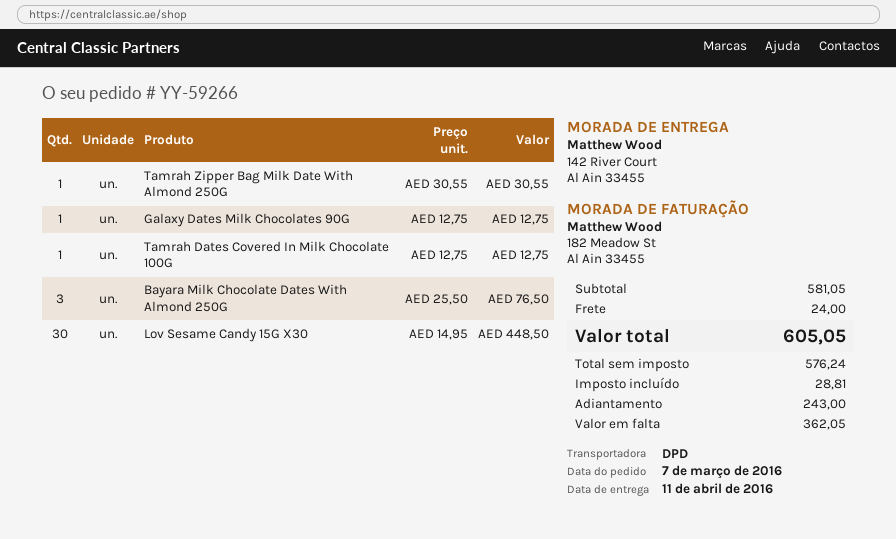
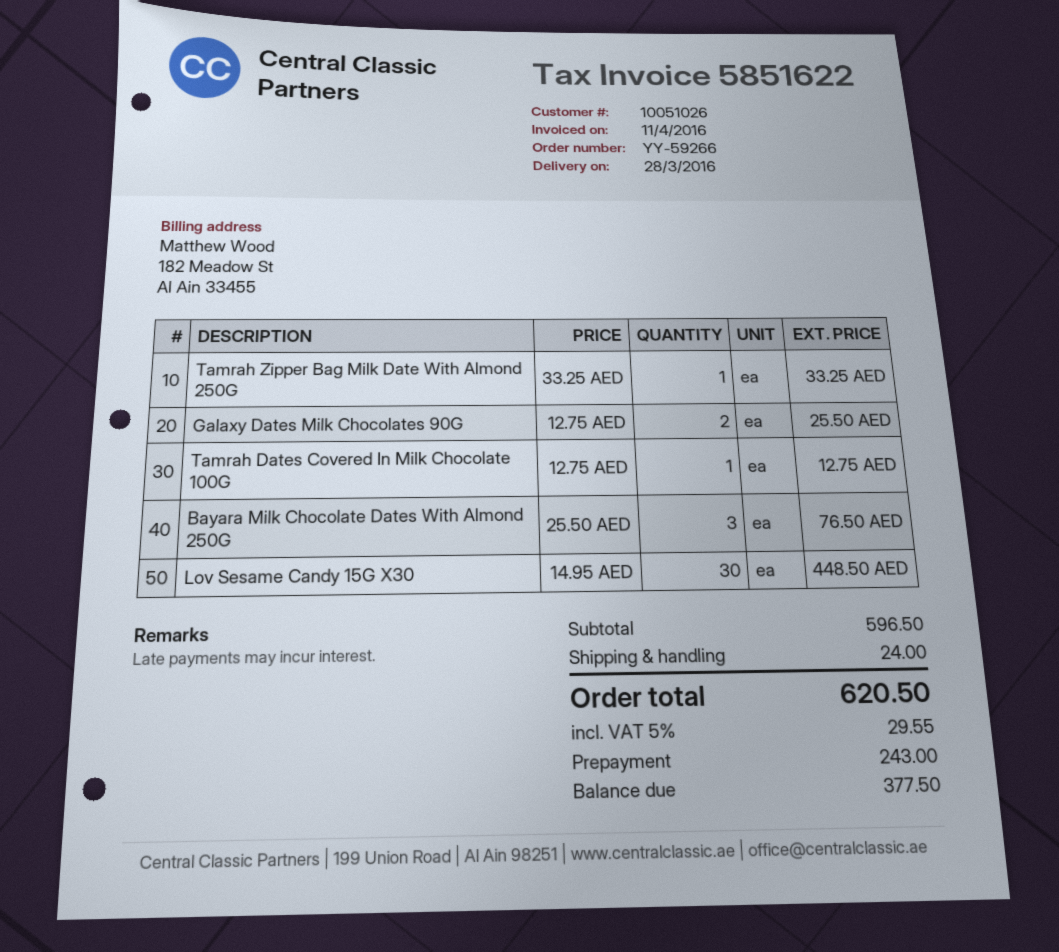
delivery date: 2016-04-11 -> 2016-03-28
Tamrah Zipper Bag Milk Date With Almond 250G: 1 x 30.55 = 30.55 -> 1 x 33.25 = 33.25
Galaxy Dates Milk Chocolates 90G: 1 x 12.75 = 12.75 -> 2 x 12.75 = 25.50
subtotal: 581.05 -> 596.50
tax: 28.81 -> 29.55
total: 605.05 -> 620.50
balance: 362.05 -> 377.50

